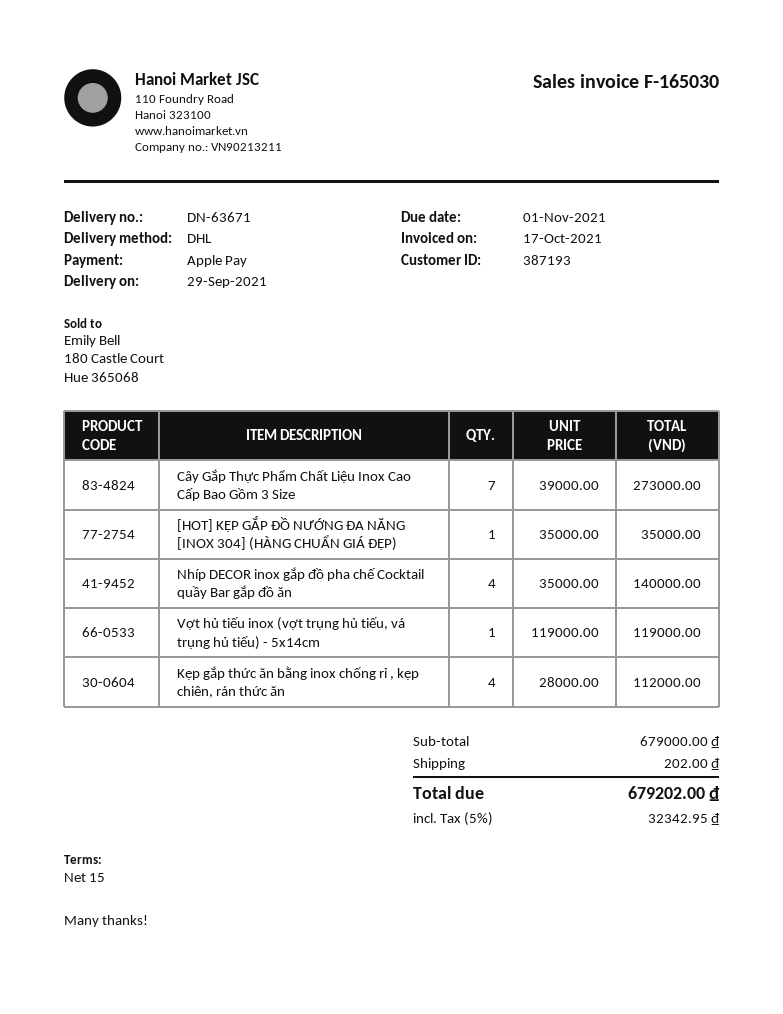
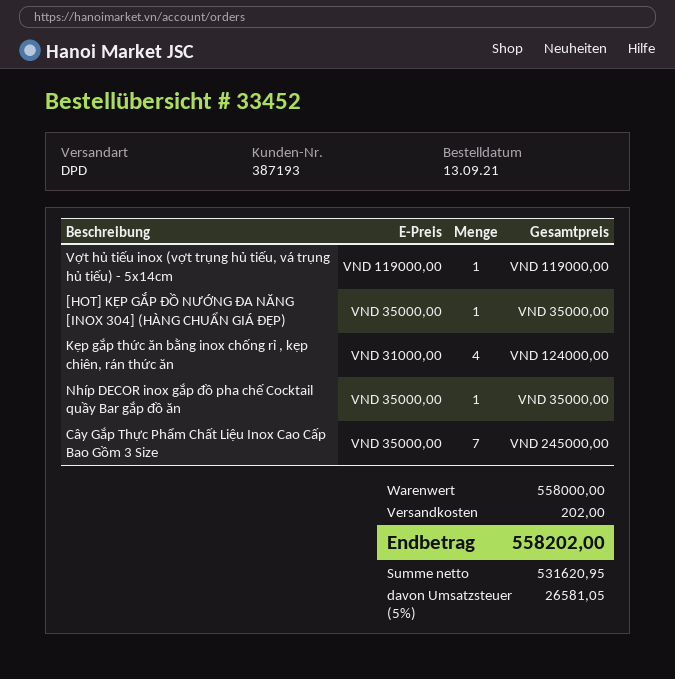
shipping method: DHL -> DPD
Cây Gắp Thực Phẩm Chất Liệu Inox Cao Cấp Bao Gồm 3 Size: 7 x 39000.00 = 273000.00 -> 7 x 35000.00 = 245000.00
Nhíp DECOR inox gắp đồ pha chế Cocktail quầy Bar gắp đồ ăn: 4 x 35000.00 = 140000.00 -> 1 x 35000.00 = 35000.00
Kẹp gắp thức ăn bằng inox chống rỉ , kẹp chiên, rán thức ăn: 4 x 28000.00 = 112000.00 -> 4 x 31000.00 = 124000.00
subtotal: 679000.00 -> 558000.00
tax: 5% = 32342.95 -> 5% = 26581.05
total: 679202.00 -> 558202.00

